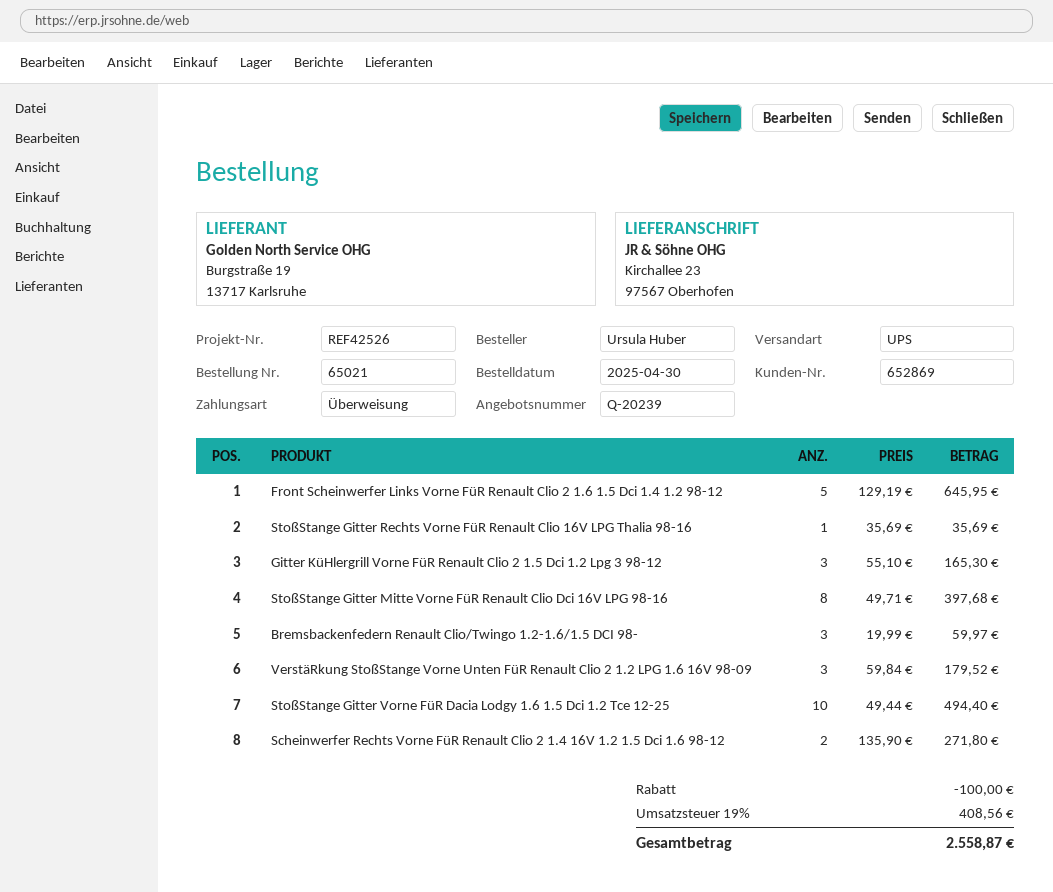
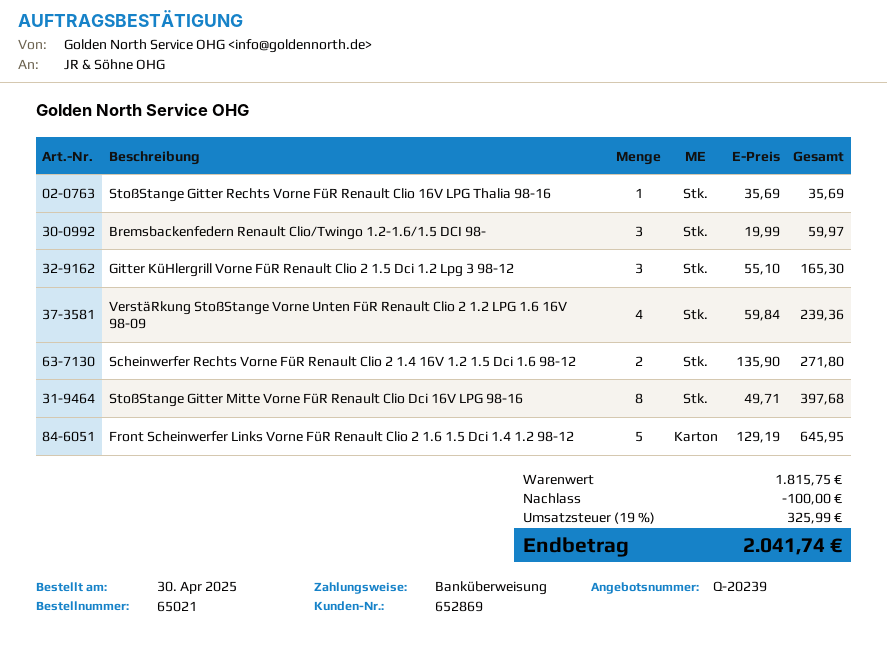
VerstäRkung StoßStange Vorne Unten FüR Renault Clio 2 1.2 LPG 1.6 16V 98-09: 3 x 59.84 = 179.52 -> 4 x 59.84 = 239.36
StoßStange Gitter Vorne FüR Dacia Lodgy 1.6 1.5 Dci 1.2 Tce 12-25: 10 x 49.44 = 494.40 -> none
tax: 19% = 408.56 -> 19% = 325.99
total: 2558.87 -> 2041.74

